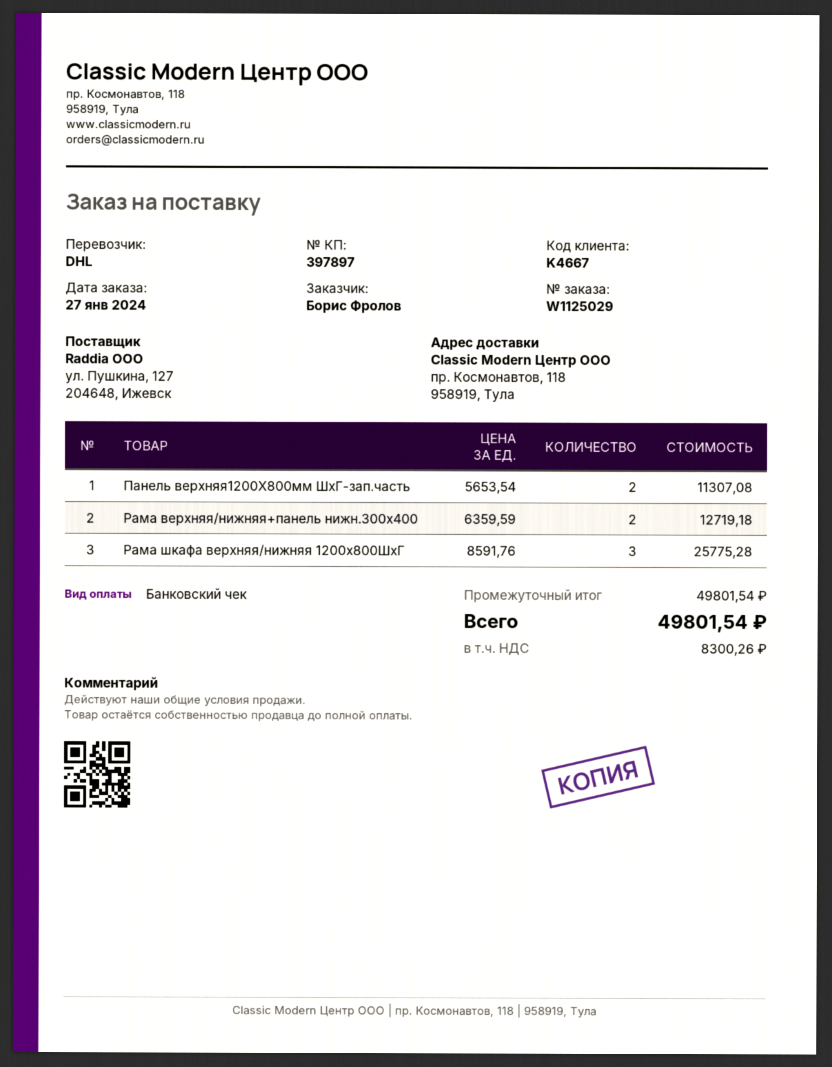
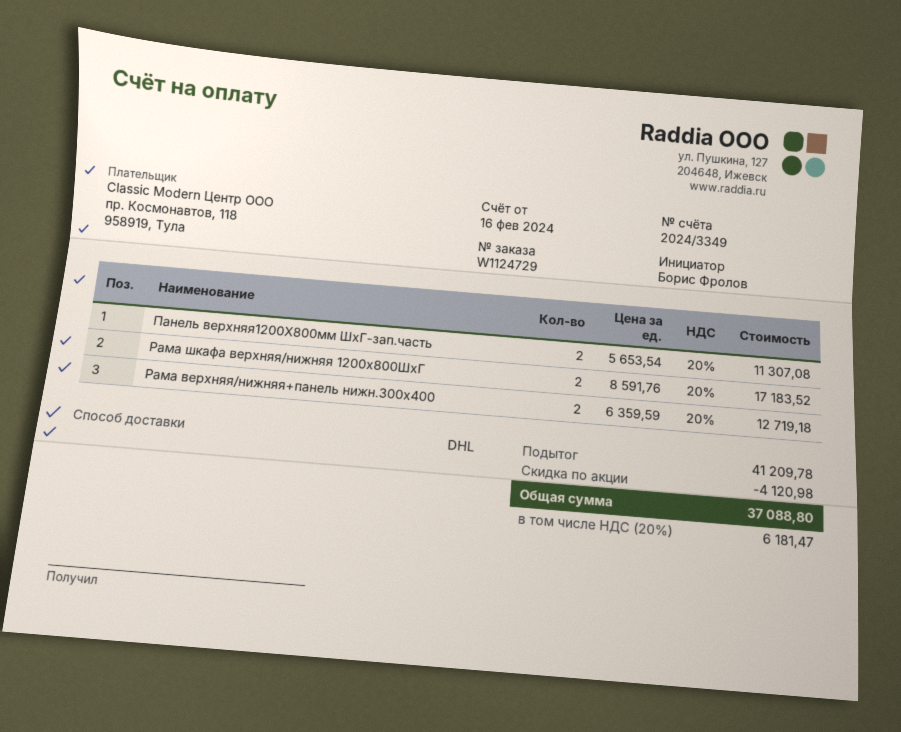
order number: W1125029 -> W1124729
Рама шкафа верхняя/нижняя 1200x800ШхГ: 3 x 8591.76 = 25775.28 -> 2 x 8591.76 = 17183.52
subtotal: 49801.54 -> 41209.78
discount: none -> 4120.98
tax: 8300.26 -> 6181.47
total: 49801.54 -> 37088.80

